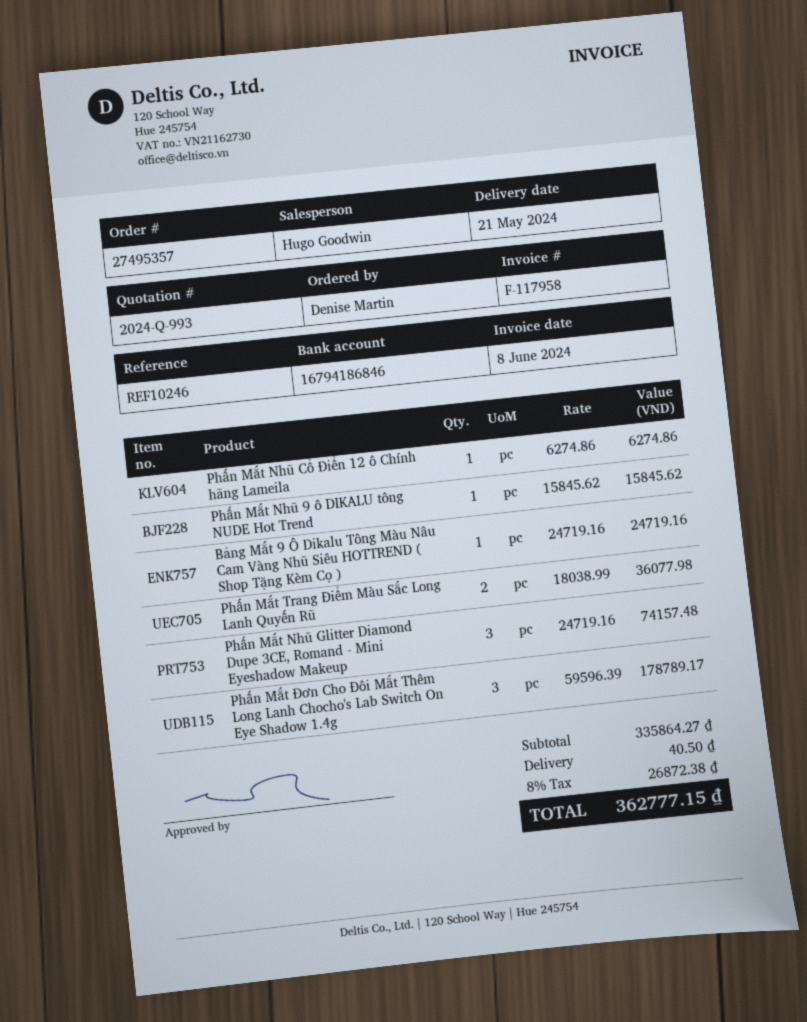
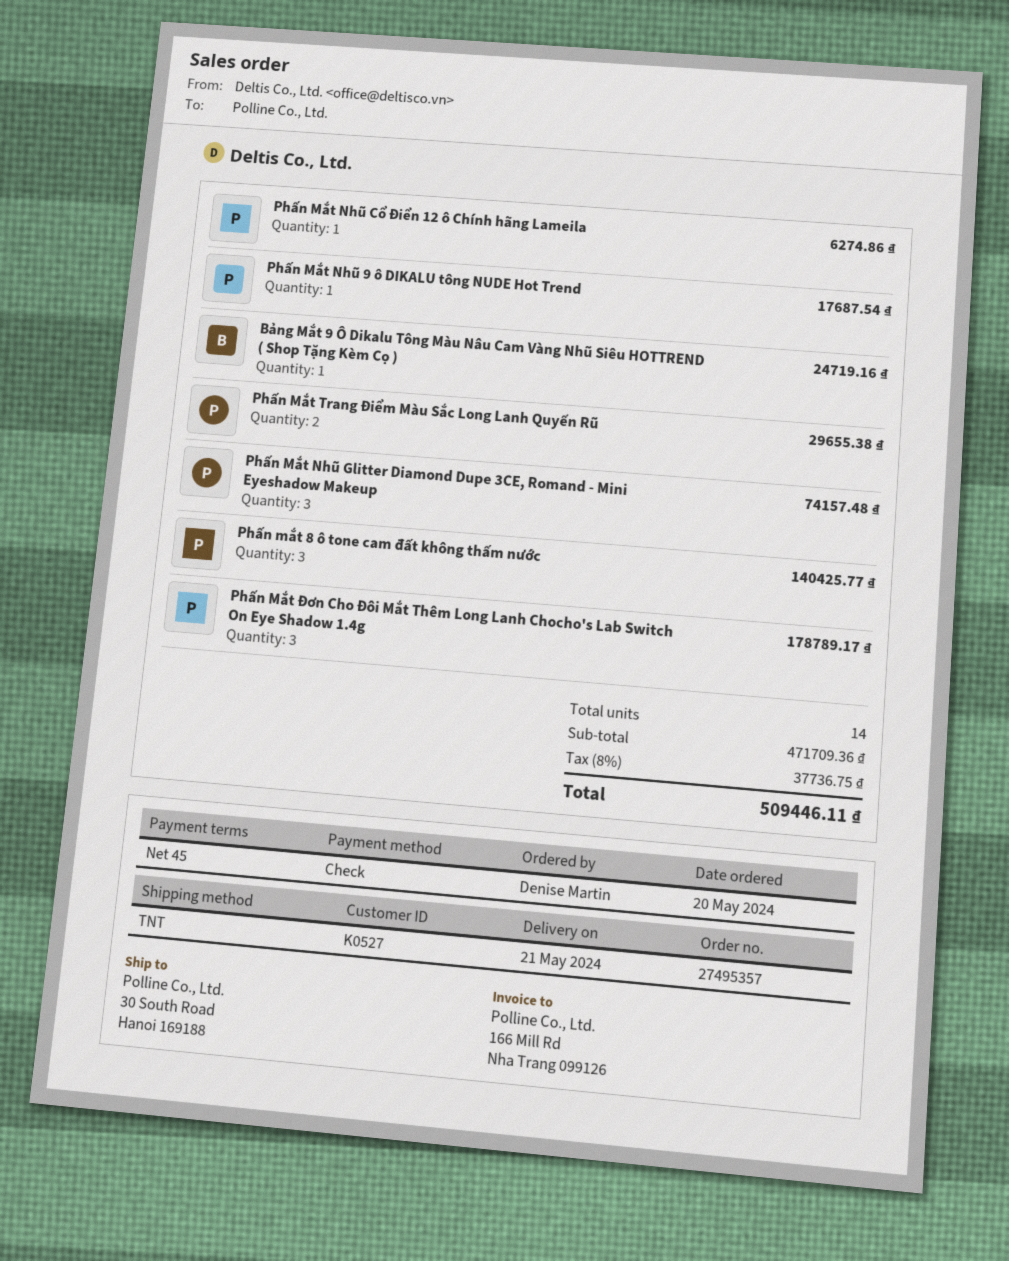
Phấn Mắt Nhũ 9 ô DIKALU tông NUDE Hot Trend: 1 for 15845.62 -> 1 for 17687.54
Phấn Mắt Trang Điểm Màu Sắc Long Lanh Quyến Rũ: 2 for 36077.98 -> 2 for 29655.38
Phấn mắt 8 ô tone cam đất không thấm nước: none -> 3 for 140425.77
subtotal: 335864.27 -> 471709.36
shipping: 40.50 -> none
tax: 8% = 26872.38 -> 8% = 37736.75
total: 362777.15 -> 509446.11

